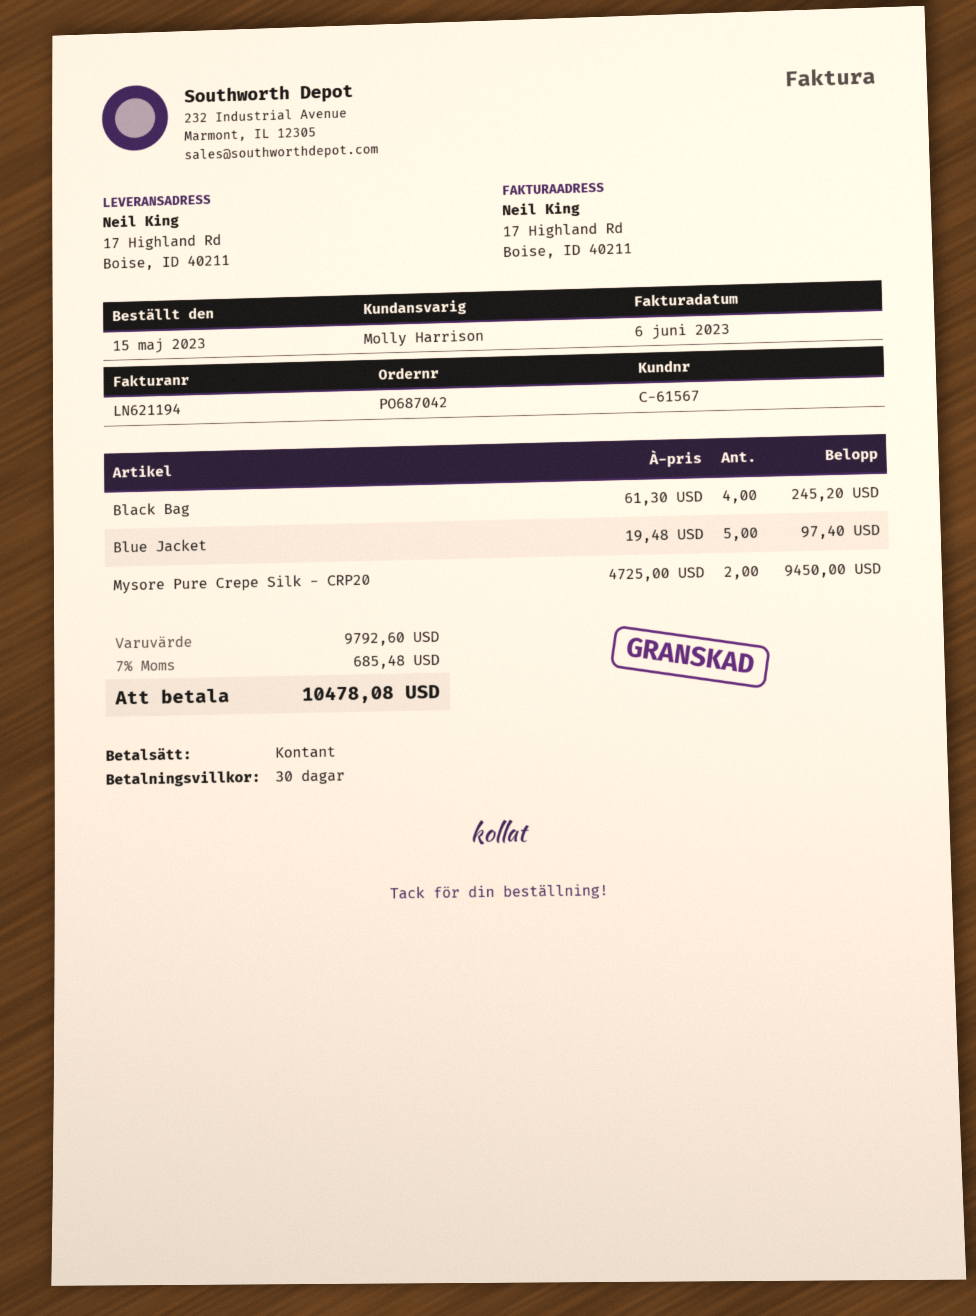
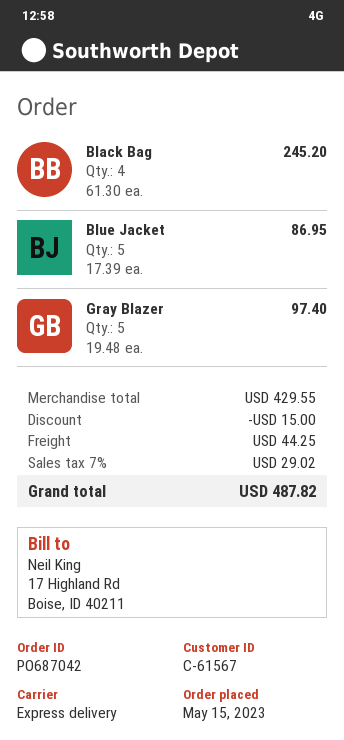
Blue Jacket: 5 x 19.48 = 97.40 -> 5 x 17.39 = 86.95
Mysore Pure Crepe Silk - CRP20: 2 x 4725.00 = 9450.00 -> none
Gray Blazer: none -> 5 x 19.48 = 97.40
subtotal: 9792.60 -> 429.55
discount: none -> 15.00
shipping: none -> 44.25
tax: 7% = 685.48 -> 7% = 29.02
total: 10478.08 -> 487.82

